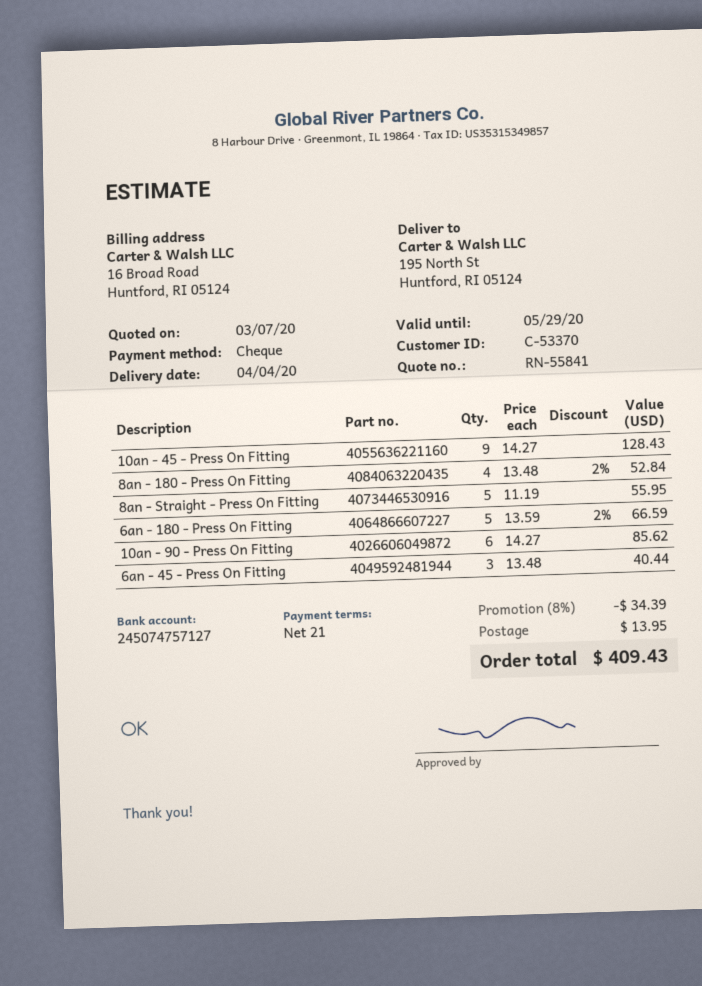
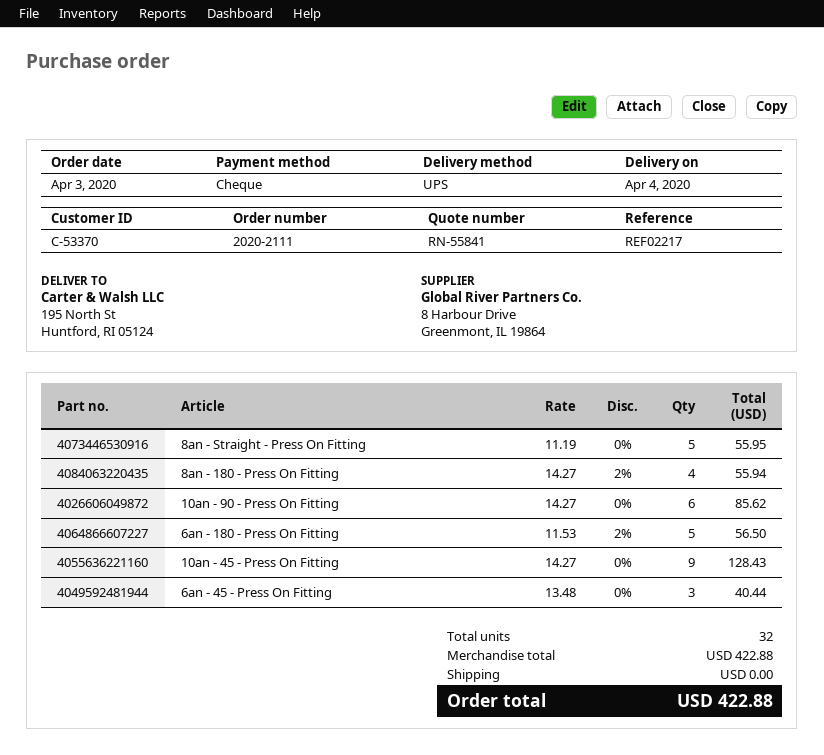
8an - 180 - Press On Fitting: 4 x 13.48 - 2% = 52.84 -> 4 x 14.27 - 2% = 55.94
6an - 180 - Press On Fitting: 5 x 13.59 - 2% = 66.59 -> 5 x 11.53 - 2% = 56.50
discount: 8% = 34.39 -> none
shipping: 13.95 -> 0.00
total: 409.43 -> 422.88

